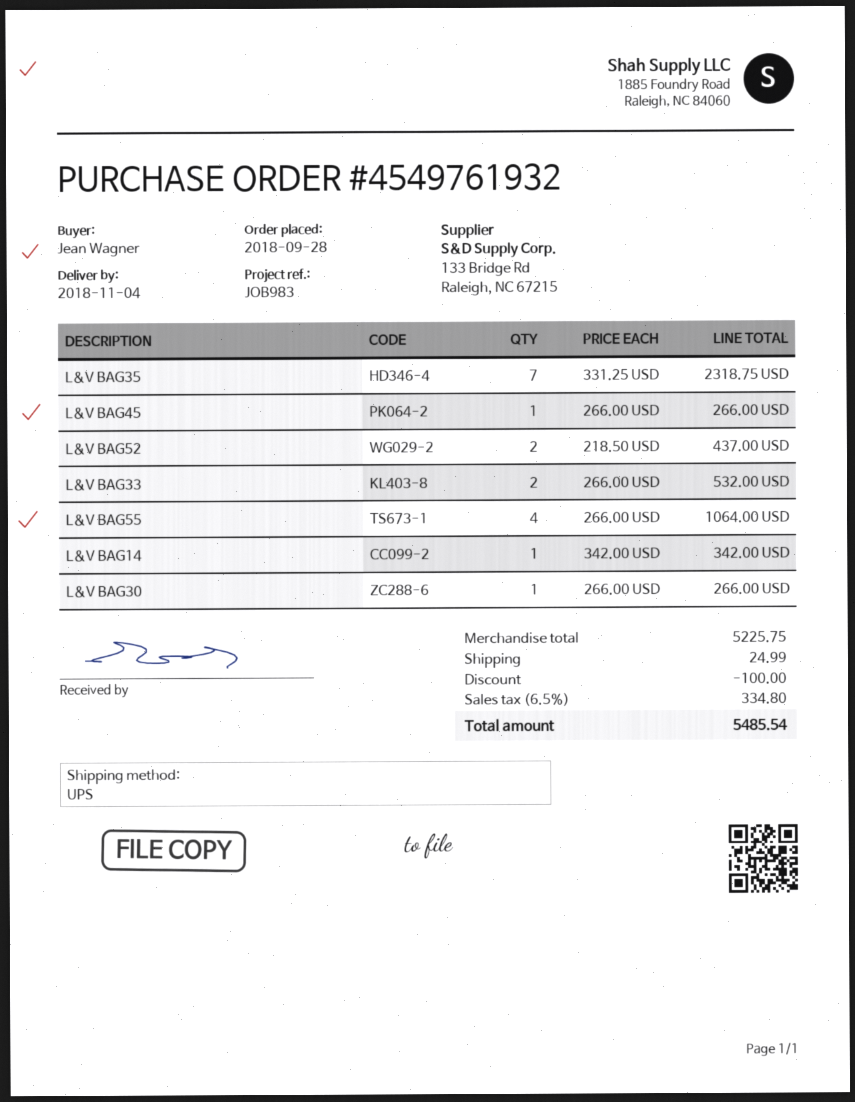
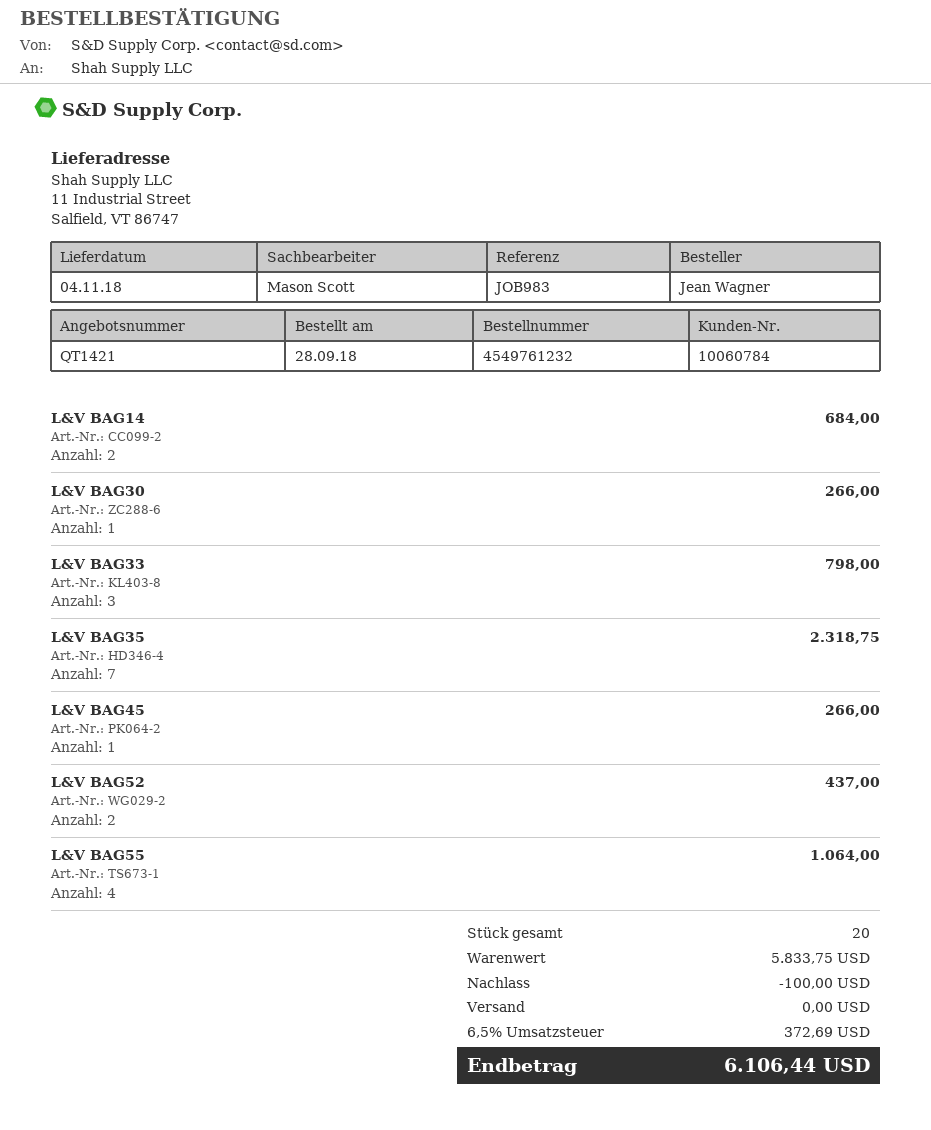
order number: 4549761932 -> 4549761232
L&V BAG33: 2 for 532.00 -> 3 for 798.00
L&V BAG14: 1 for 342.00 -> 2 for 684.00
subtotal: 5225.75 -> 5833.75
shipping: 24.99 -> 0.00
tax: 6.5% = 334.80 -> 6.5% = 372.69
total: 5485.54 -> 6106.44

